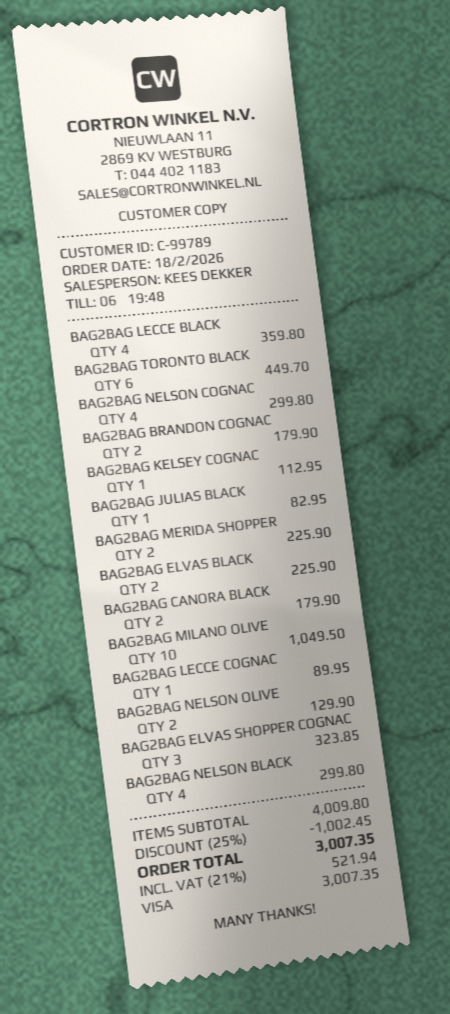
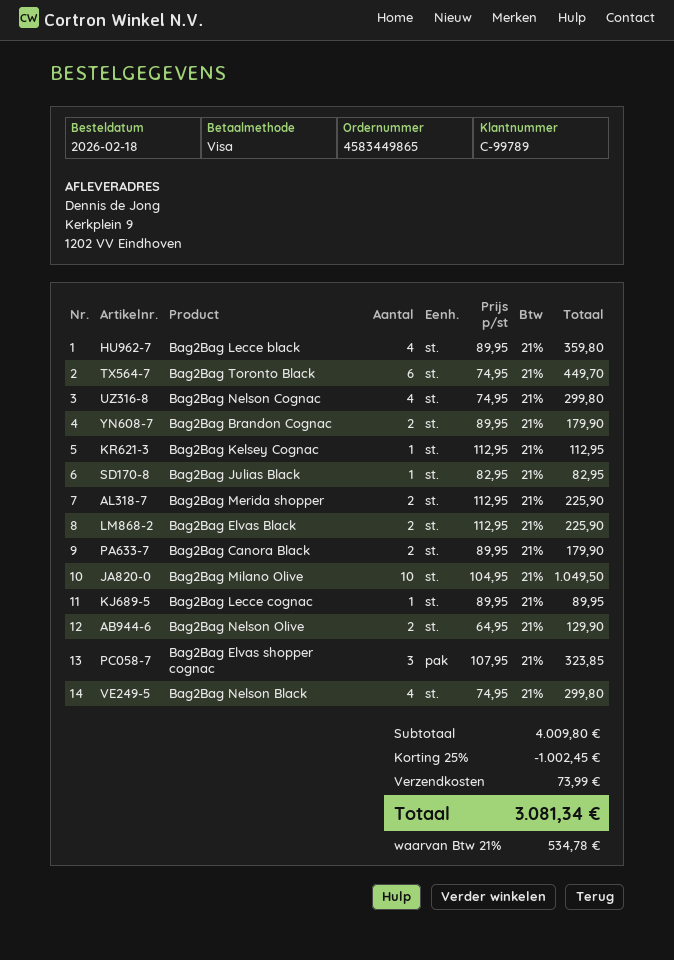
shipping: none -> 73.99
tax: 21% = 521.94 -> 21% = 534.78
total: 3007.35 -> 3081.34

